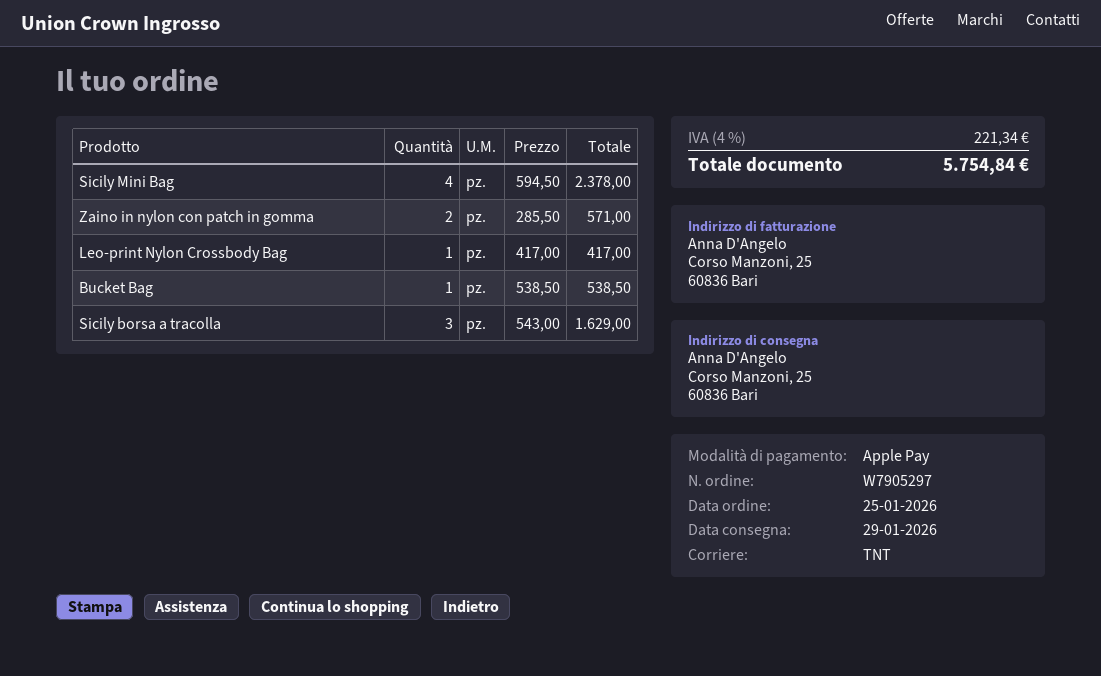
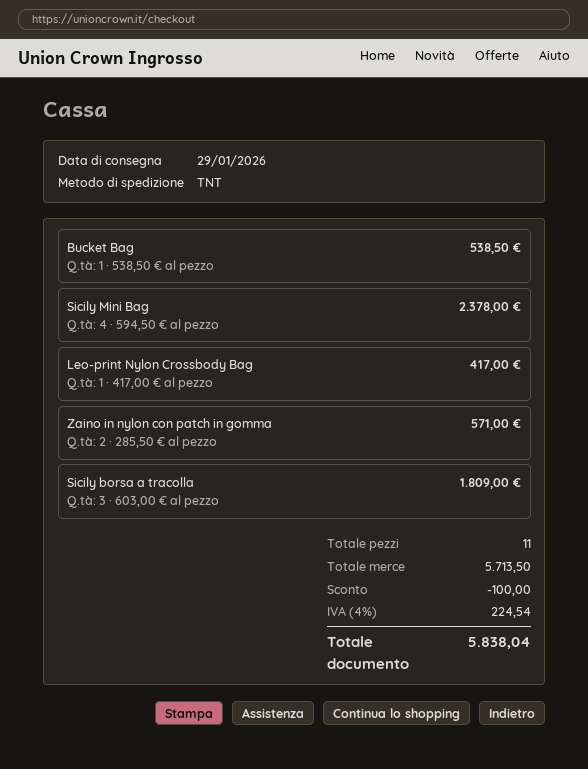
Sicily borsa a tracolla: 3 x 543.00 = 1629.00 -> 3 x 603.00 = 1809.00
discount: none -> 100.00
tax: 4% = 221.34 -> 4% = 224.54
total: 5754.84 -> 5838.04

